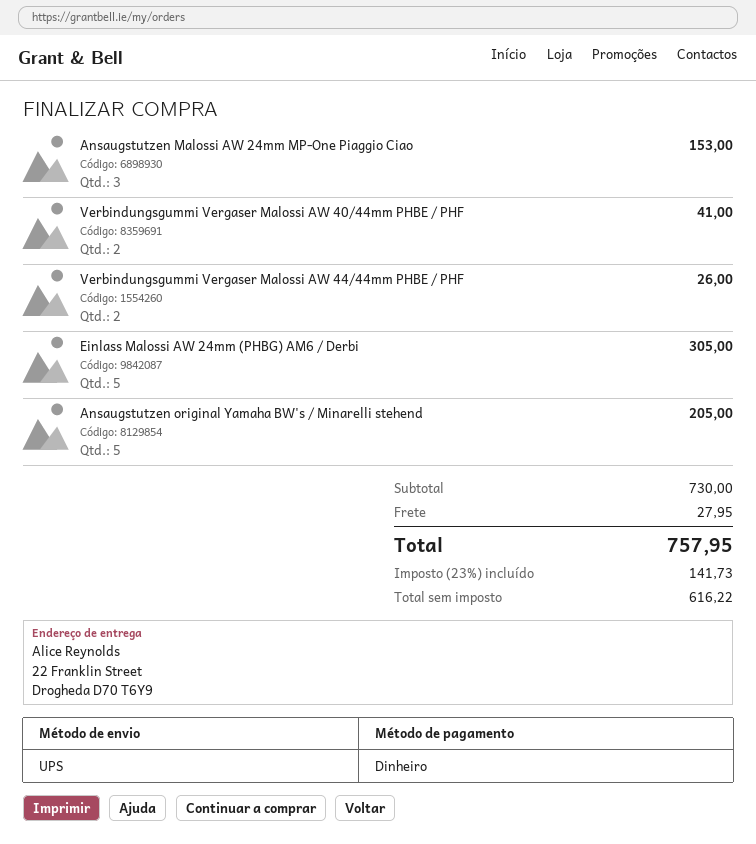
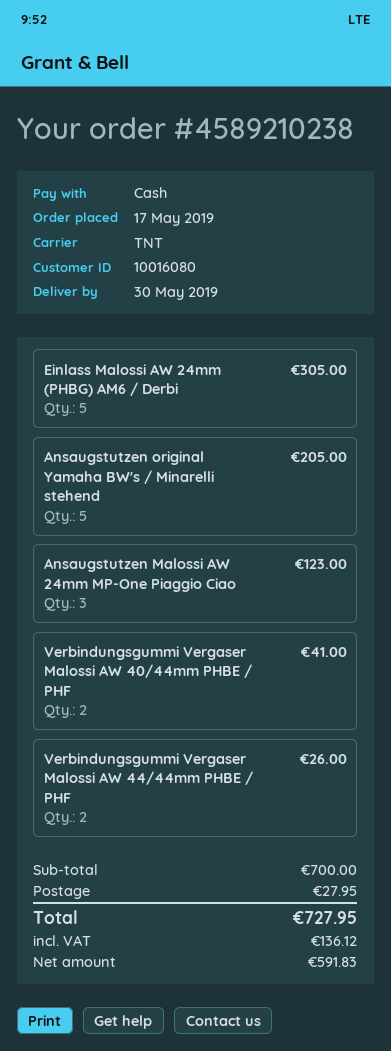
shipping method: UPS -> TNT
Ansaugstutzen Malossi AW 24mm MP-One Piaggio Ciao: 3 for 153.00 -> 3 for 123.00
subtotal: 730.00 -> 700.00
net: 616.22 -> 591.83
tax: 141.73 -> 136.12
total: 757.95 -> 727.95

